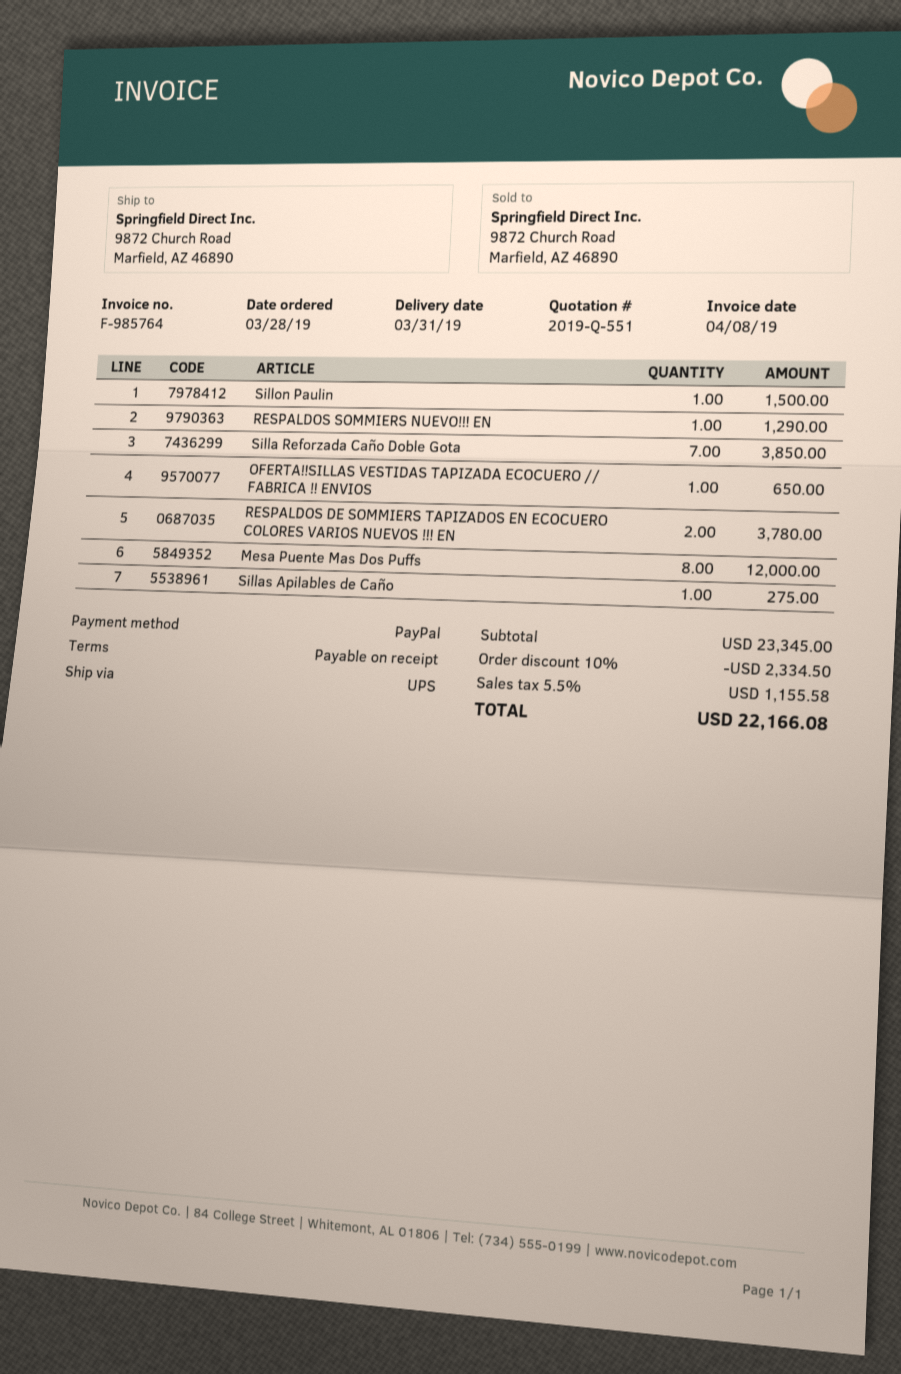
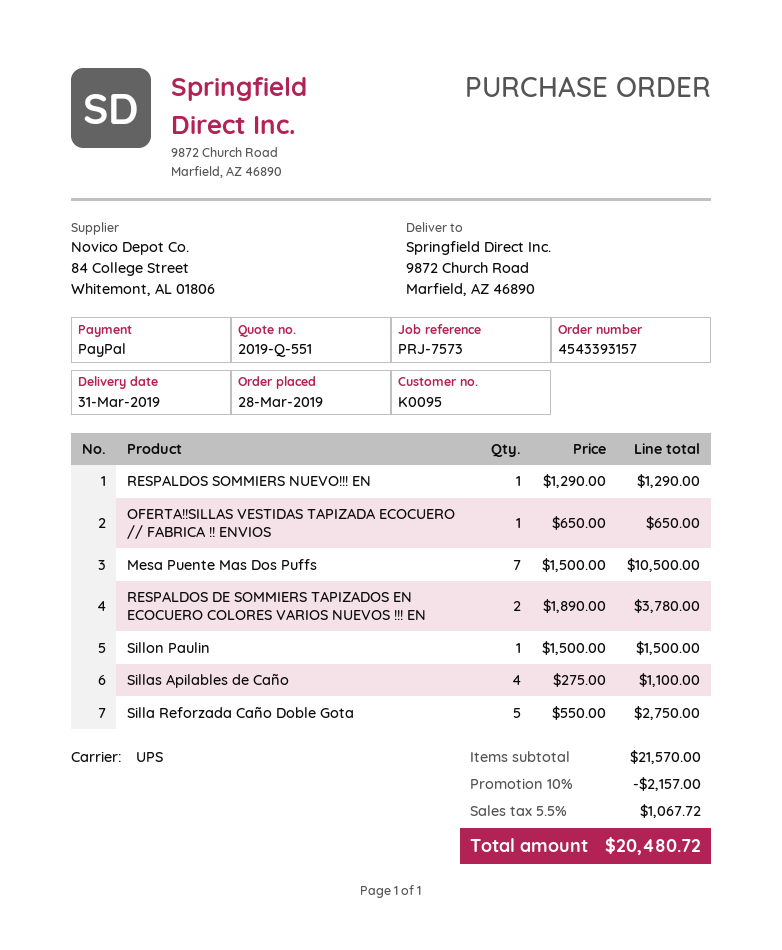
Silla Reforzada Caño Doble Gota: 7 for 3850.00 -> 5 for 2750.00
Mesa Puente Mas Dos Puffs: 8 for 12000.00 -> 7 for 10500.00
Sillas Apilables de Caño: 1 for 275.00 -> 4 for 1100.00
subtotal: 23345.00 -> 21570.00
discount: 10% = 2334.50 -> 10% = 2157.00
tax: 5.5% = 1155.58 -> 5.5% = 1067.72
total: 22166.08 -> 20480.72

